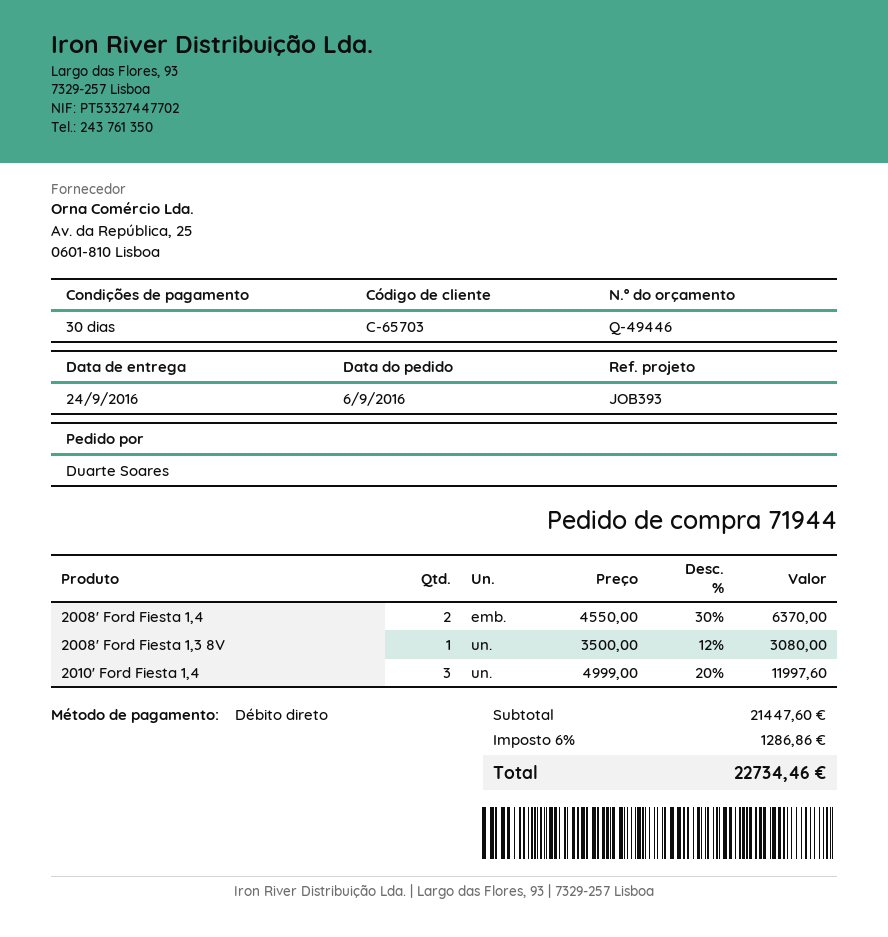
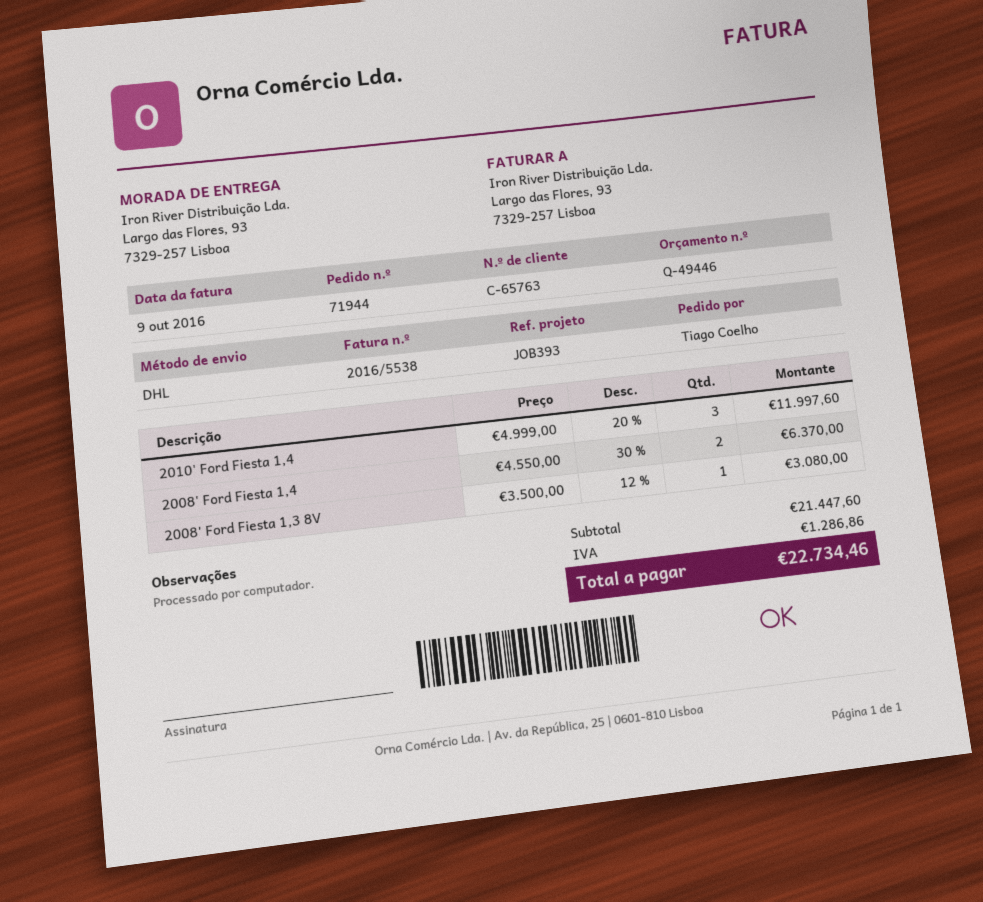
customer number: C-65703 -> C-65763
ordered by: Duarte Soares -> Tiago Coelho

